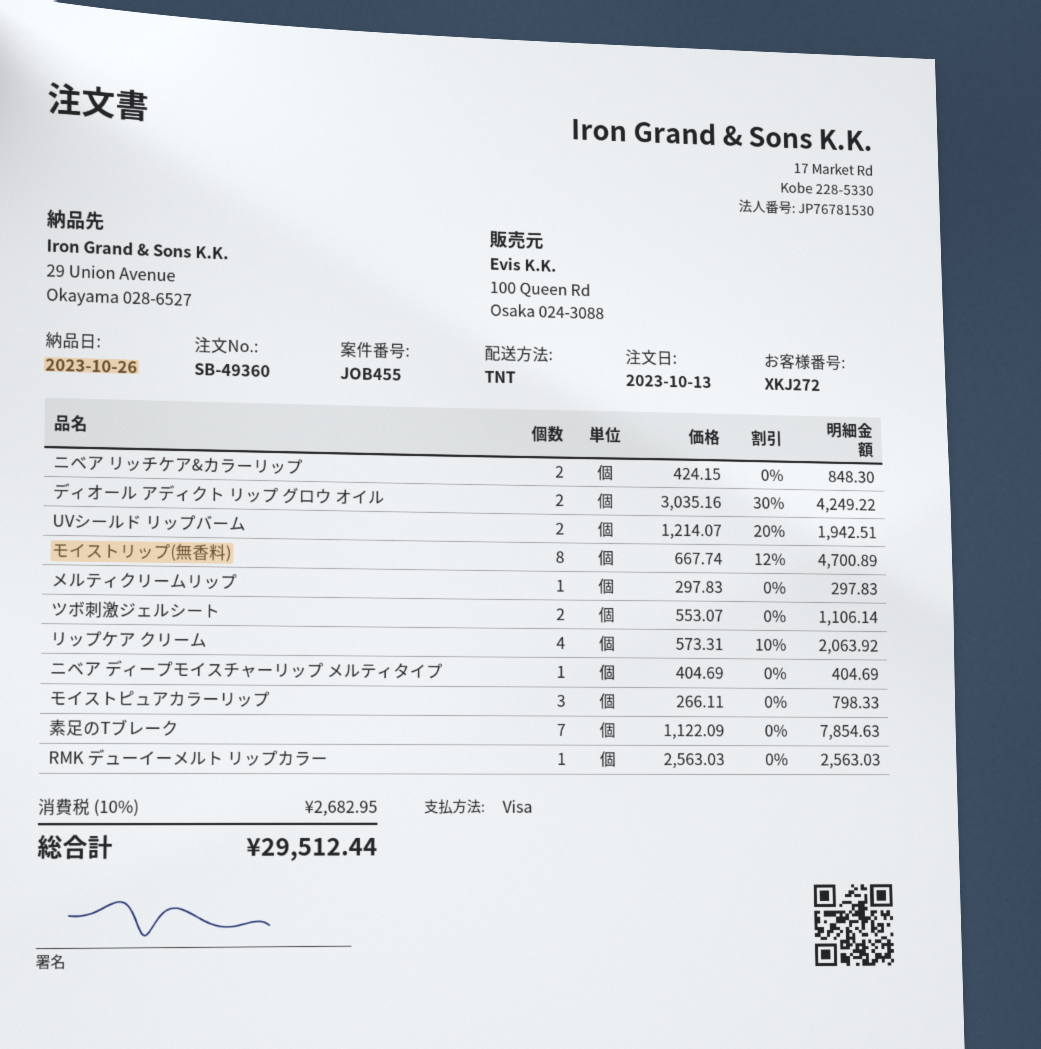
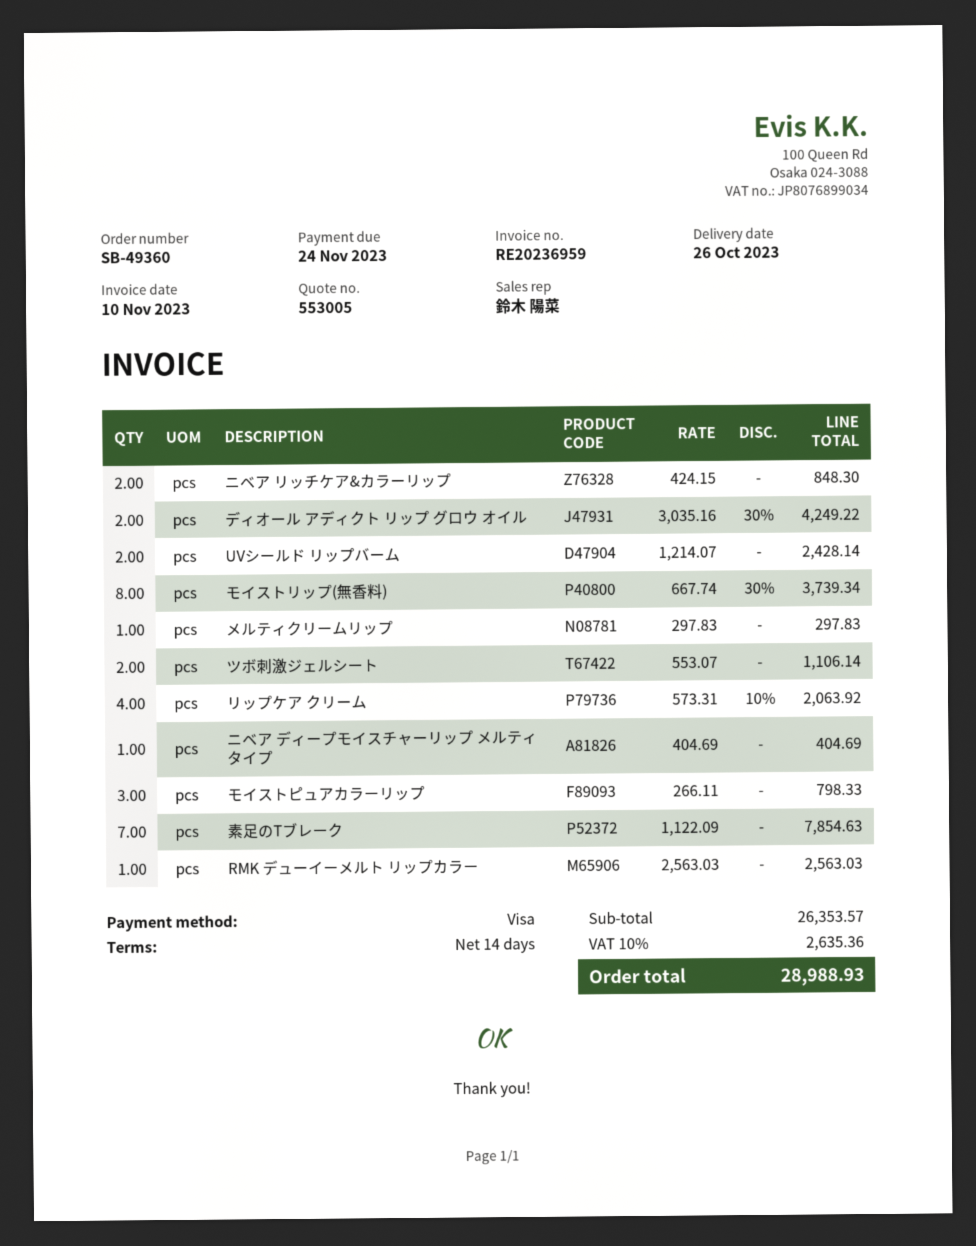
UVシールド リップバーム: 2 x 1214.07 - 20% = 1942.51 -> 2 x 1214.07 = 2428.14
モイストリップ(無香料): 8 x 667.74 - 12% = 4700.89 -> 8 x 667.74 - 30% = 3739.34
tax: 10% = 2682.95 -> 10% = 2635.36
total: 29512.44 -> 28988.93

